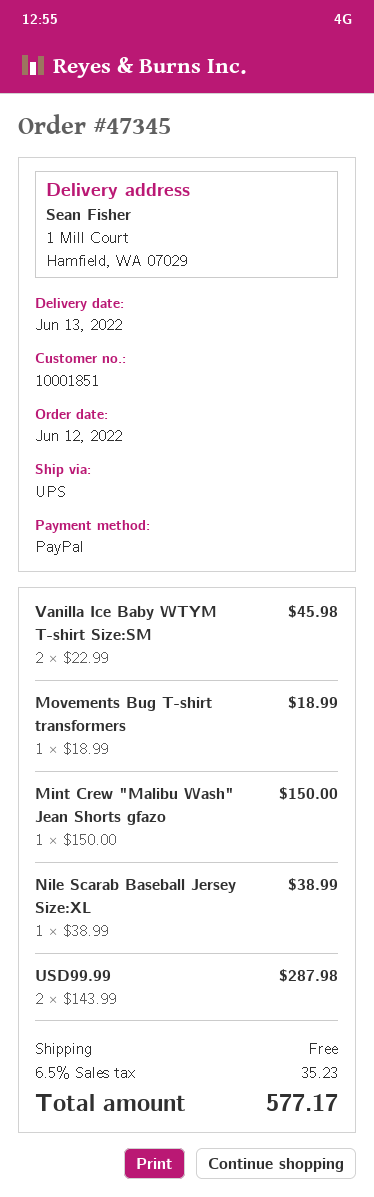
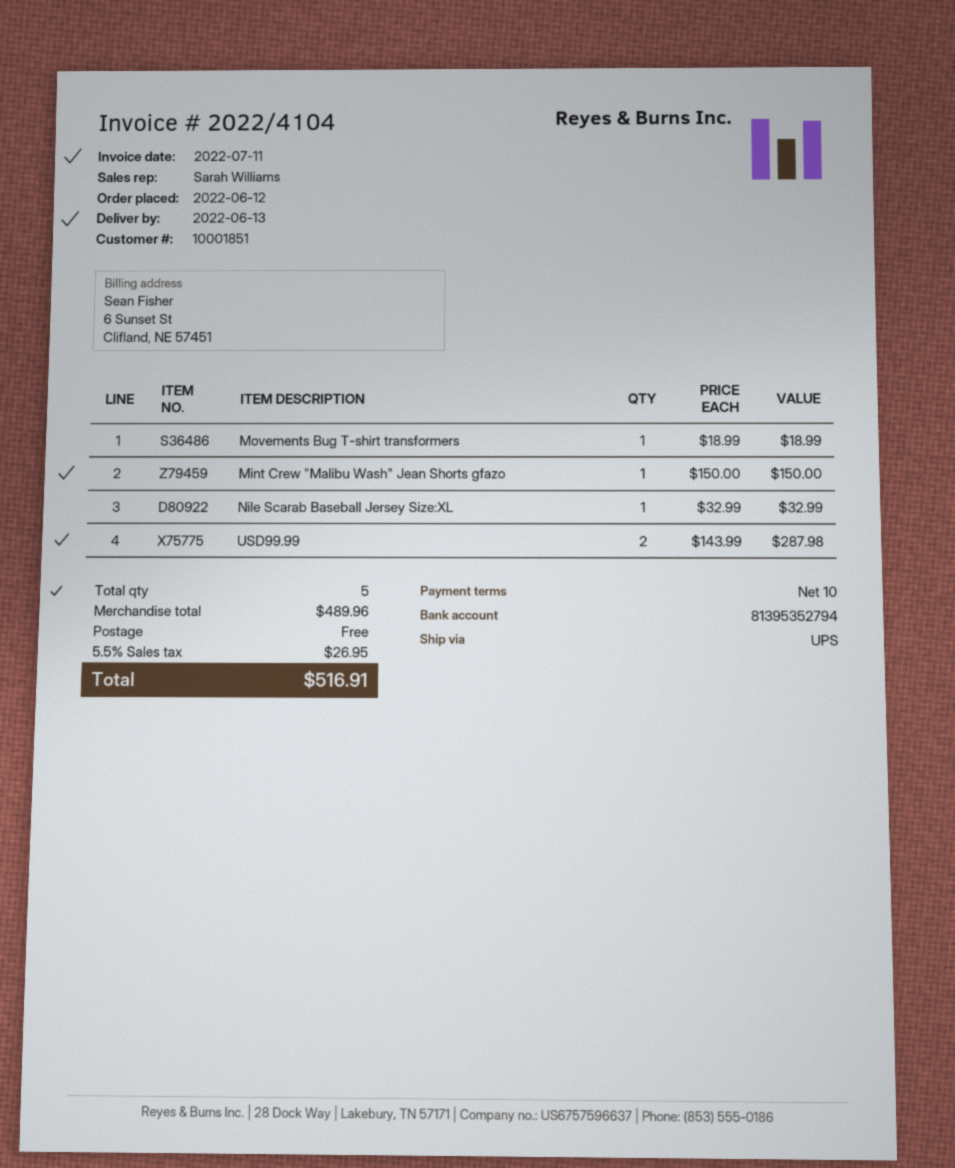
Vanilla Ice Baby WTYM T-shirt Size:SM: 2 x 22.99 = 45.98 -> none
Nile Scarab Baseball Jersey Size:XL: 1 x 38.99 = 38.99 -> 1 x 32.99 = 32.99
tax: 6.5% = 35.23 -> 5.5% = 26.95
total: 577.17 -> 516.91

